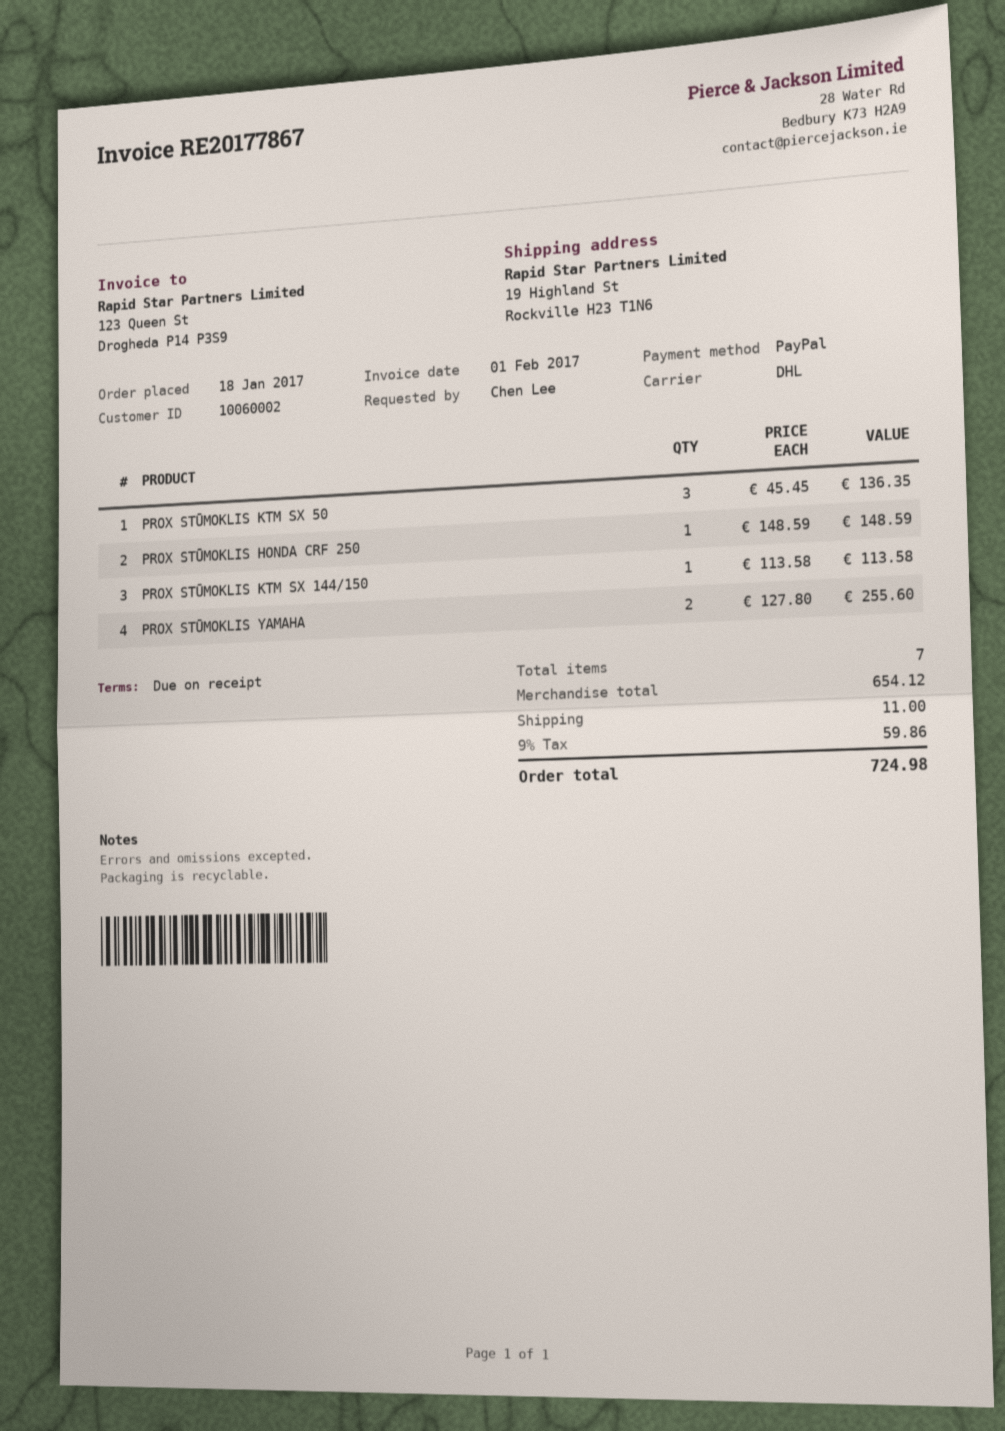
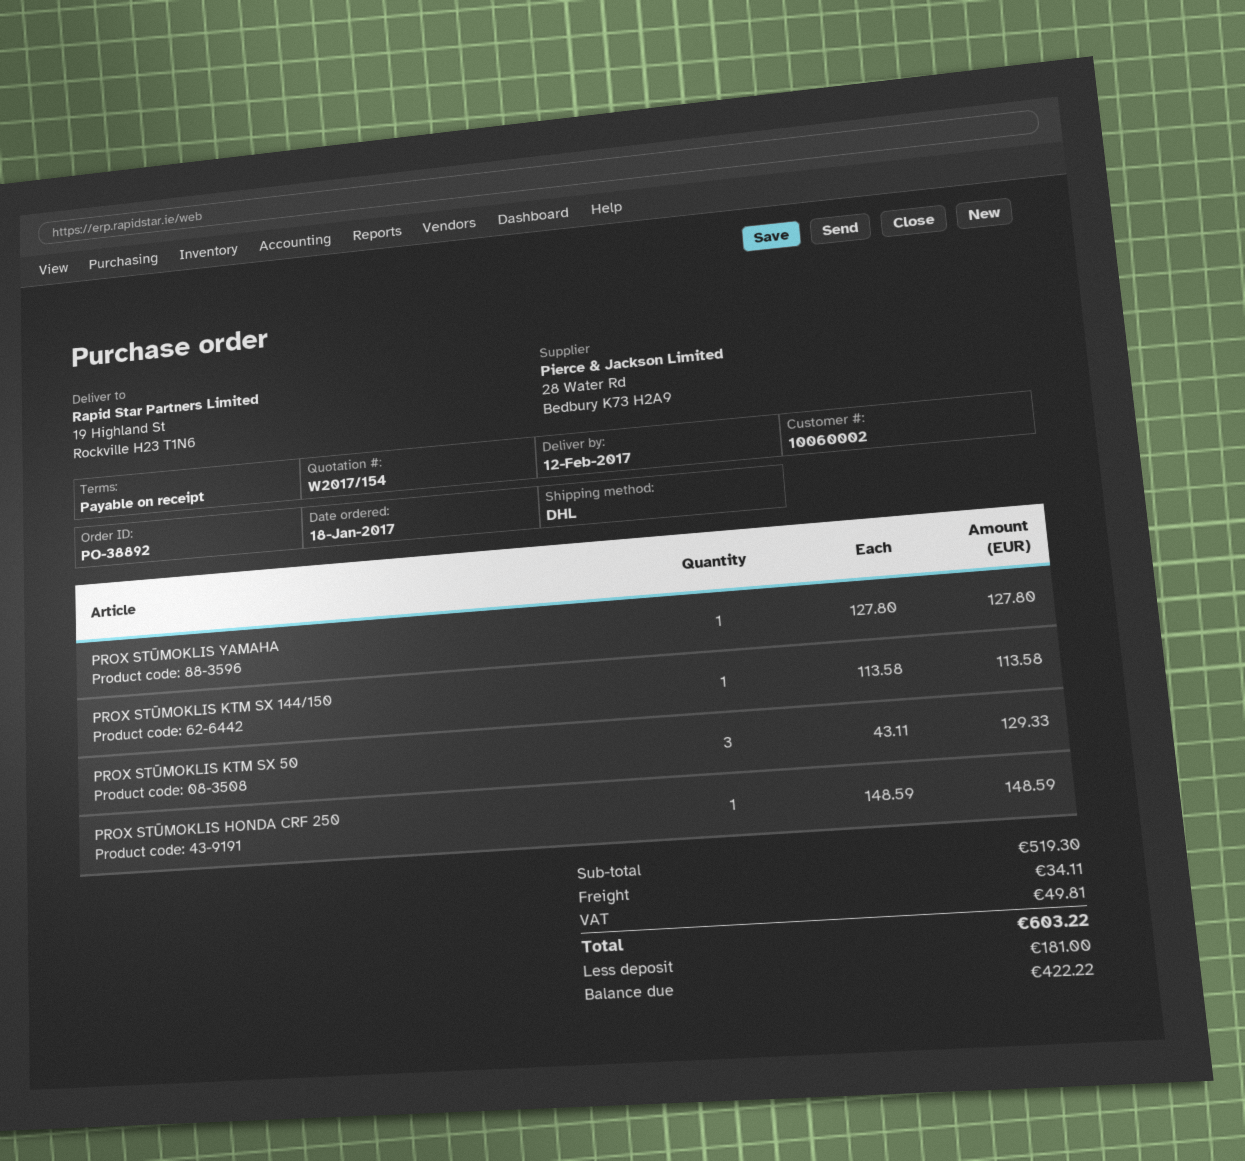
PROX STŪMOKLIS KTM SX 50: 3 x 45.45 = 136.35 -> 3 x 43.11 = 129.33
PROX STŪMOKLIS YAMAHA: 2 x 127.80 = 255.60 -> 1 x 127.80 = 127.80
subtotal: 654.12 -> 519.30
shipping: 11.00 -> 34.11
tax: 59.86 -> 49.81
total: 724.98 -> 603.22

